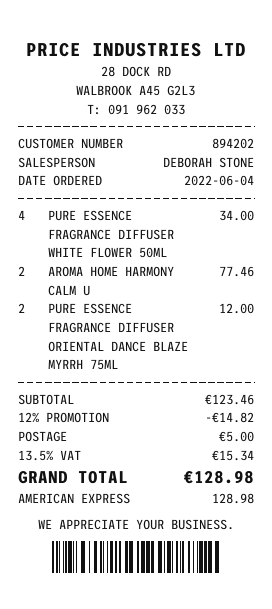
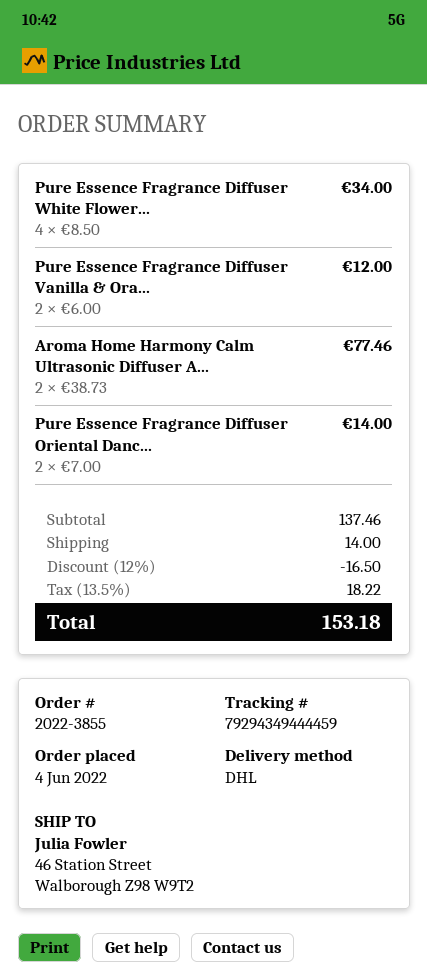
PURE ESSENCE FRAGRANCE DIFFUSER ORIENTAL DANCE BLAZE MYRRH 75ML: 2 for 12.00 -> 2 for 14.00
Pure Essence Fragrance Diffuser Vanilla & Ora...: none -> 2 for 12.00
subtotal: 123.46 -> 137.46
discount: 12% = 14.82 -> 12% = 16.50
shipping: 5.00 -> 14.00
tax: 13.5% = 15.34 -> 13.5% = 18.22
total: 128.98 -> 153.18

